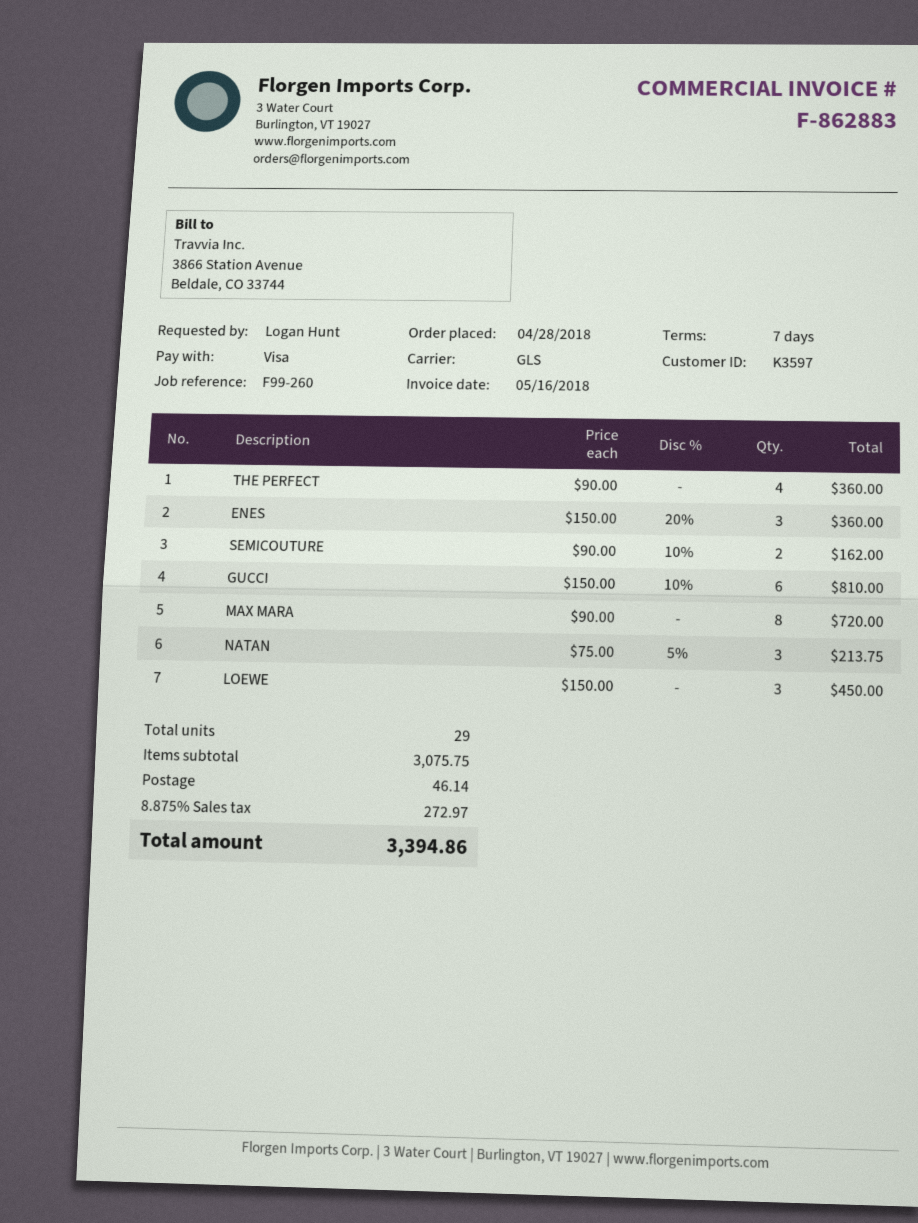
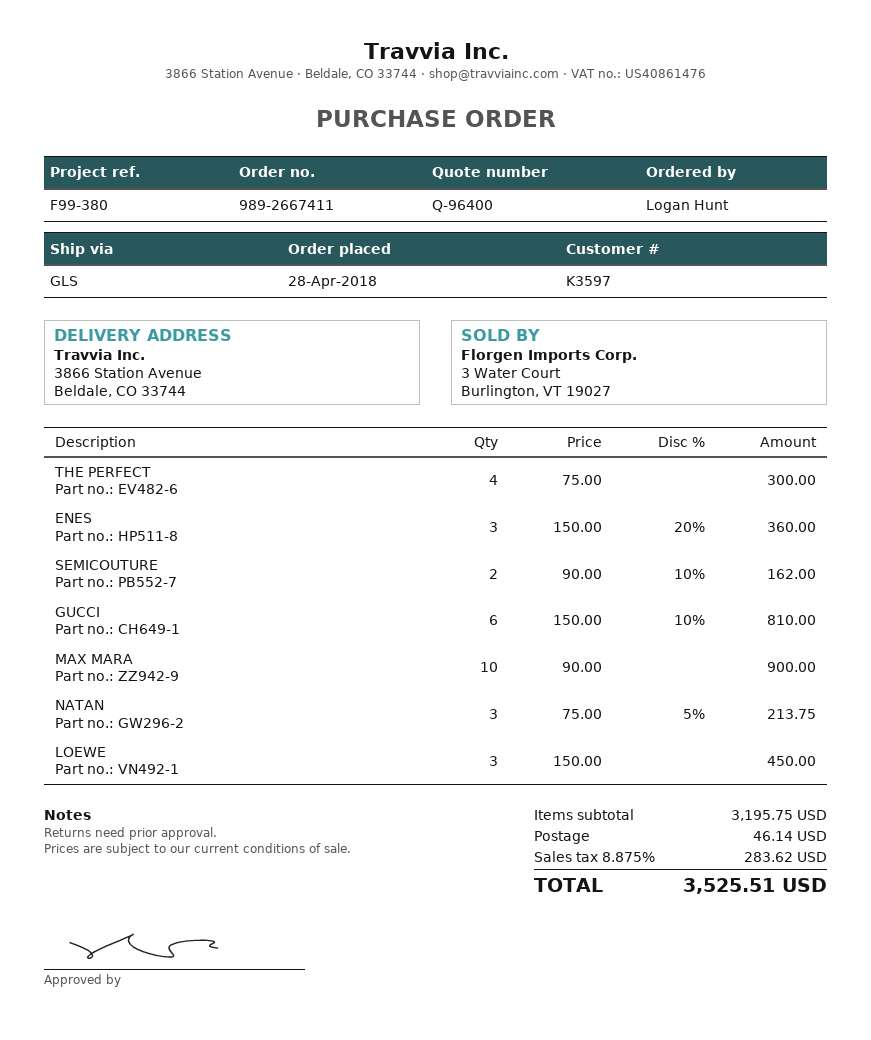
reference: F99-260 -> F99-380
THE PERFECT: 4 x 90.00 = 360.00 -> 4 x 75.00 = 300.00
MAX MARA: 8 x 90.00 = 720.00 -> 10 x 90.00 = 900.00
subtotal: 3075.75 -> 3195.75
tax: 8.875% = 272.97 -> 8.875% = 283.62
total: 3394.86 -> 3525.51

